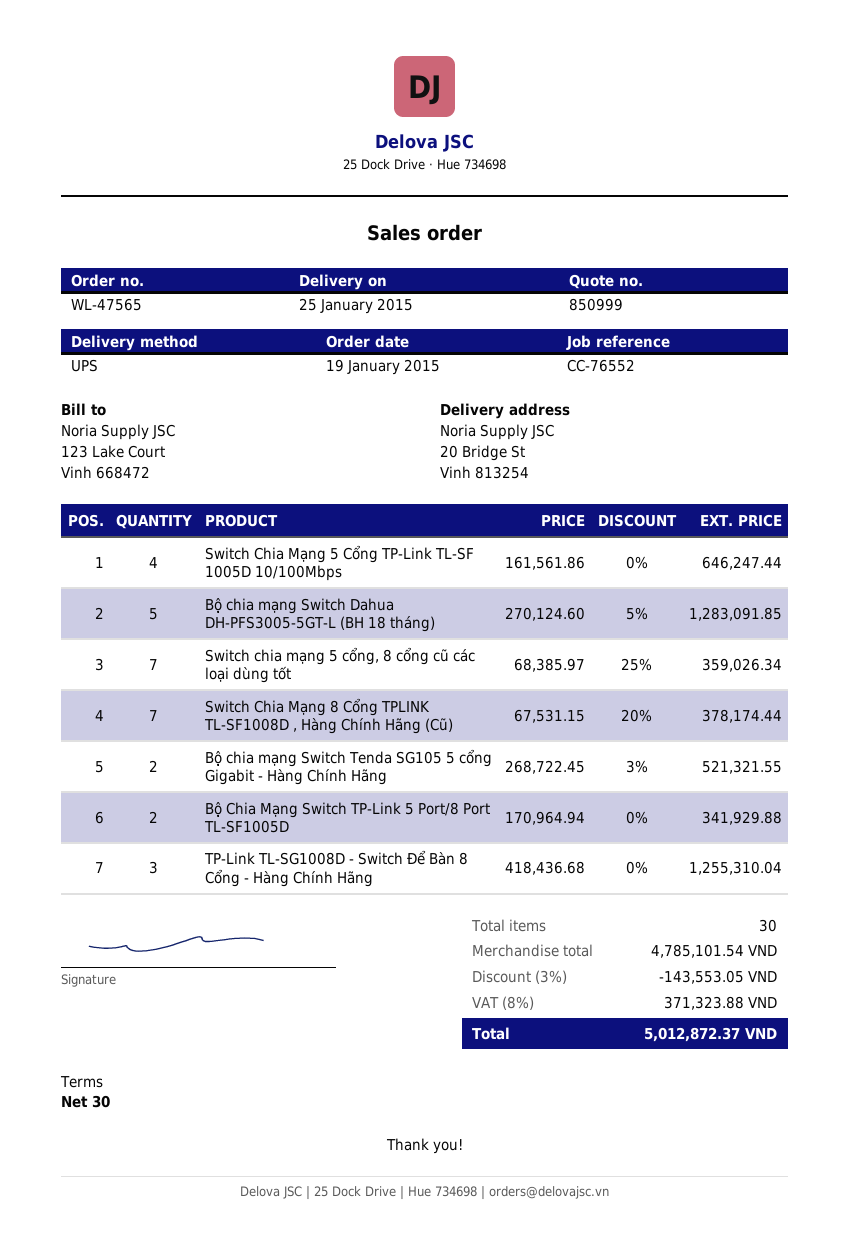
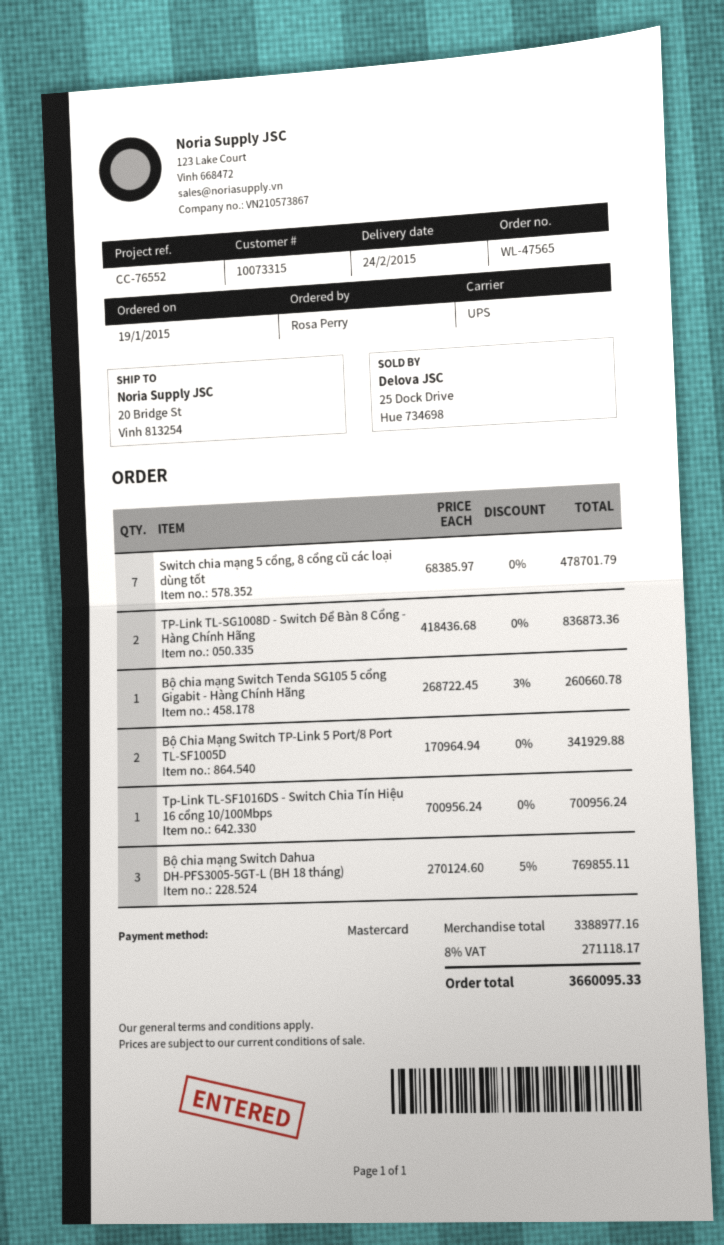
delivery date: 2015-01-25 -> 2015-02-24
Switch Chia Mạng 5 Cổng TP-Link TL-SF 1005D 10/100Mbps: 4 x 161561.86 = 646247.44 -> none
Bộ chia mạng Switch Dahua DH-PFS3005-5GT-L (BH 18 tháng): 5 x 270124.60 - 5% = 1283091.85 -> 3 x 270124.60 - 5% = 769855.11
Switch chia mạng 5 cổng, 8 cổng cũ các loại dùng tốt: 7 x 68385.97 - 25% = 359026.34 -> 7 x 68385.97 = 478701.79
Switch Chia Mạng 8 Cổng TPLINK TL-SF1008D , Hàng Chính Hãng (Cũ): 7 x 67531.15 - 20% = 378174.44 -> none
Bộ chia mạng Switch Tenda SG105 5 cổng Gigabit - Hàng Chính Hãng: 2 x 268722.45 - 3% = 521321.55 -> 1 x 268722.45 - 3% = 260660.78
TP-Link TL-SG1008D - Switch Để Bàn 8 Cổng - Hàng Chính Hãng: 3 x 418436.68 = 1255310.04 -> 2 x 418436.68 = 836873.36
Tp-Link TL-SF1016DS - Switch Chia Tín Hiệu 16 cổng 10/100Mbps: none -> 1 x 700956.24 = 700956.24
subtotal: 4785101.54 -> 3388977.16
discount: 3% = 143553.05 -> none
tax: 8% = 371323.88 -> 8% = 271118.17
total: 5012872.37 -> 3660095.33

